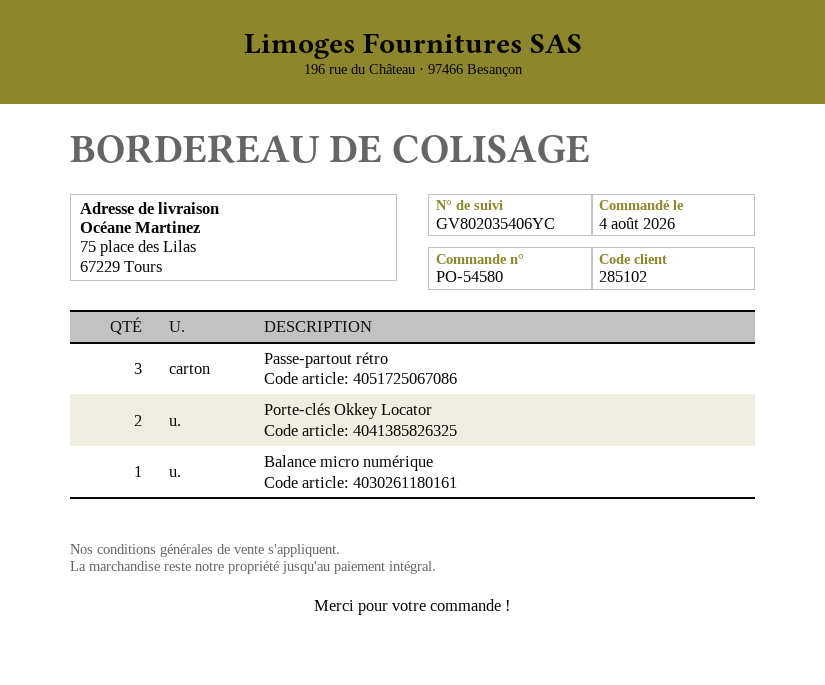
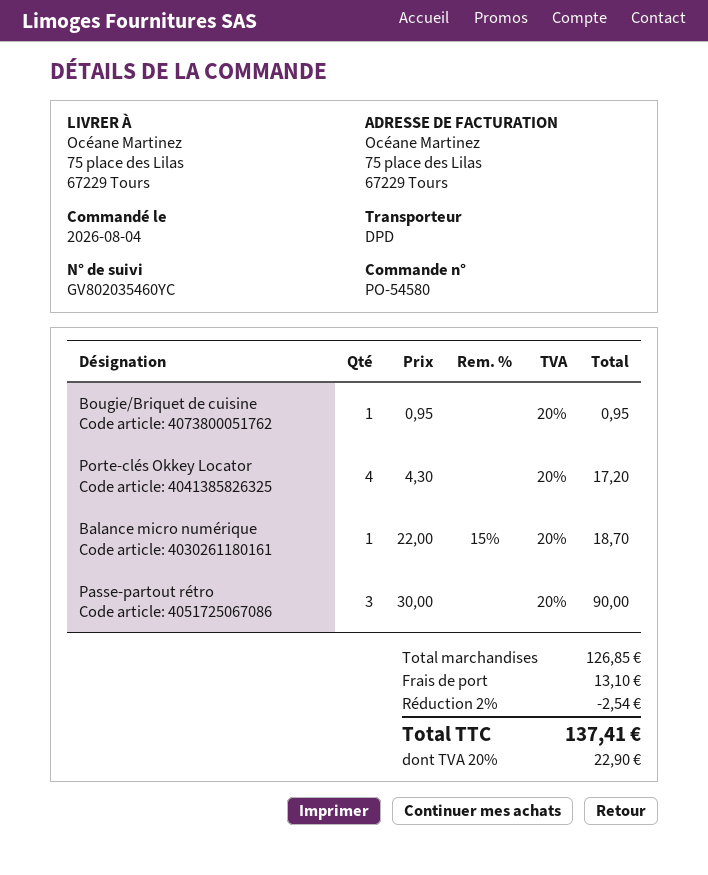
tracking number: GV802035406YC -> GV802035460YC
Porte-clés Okkey Locator: 2 -> 4
Bougie/Briquet de cuisine: none -> 1

